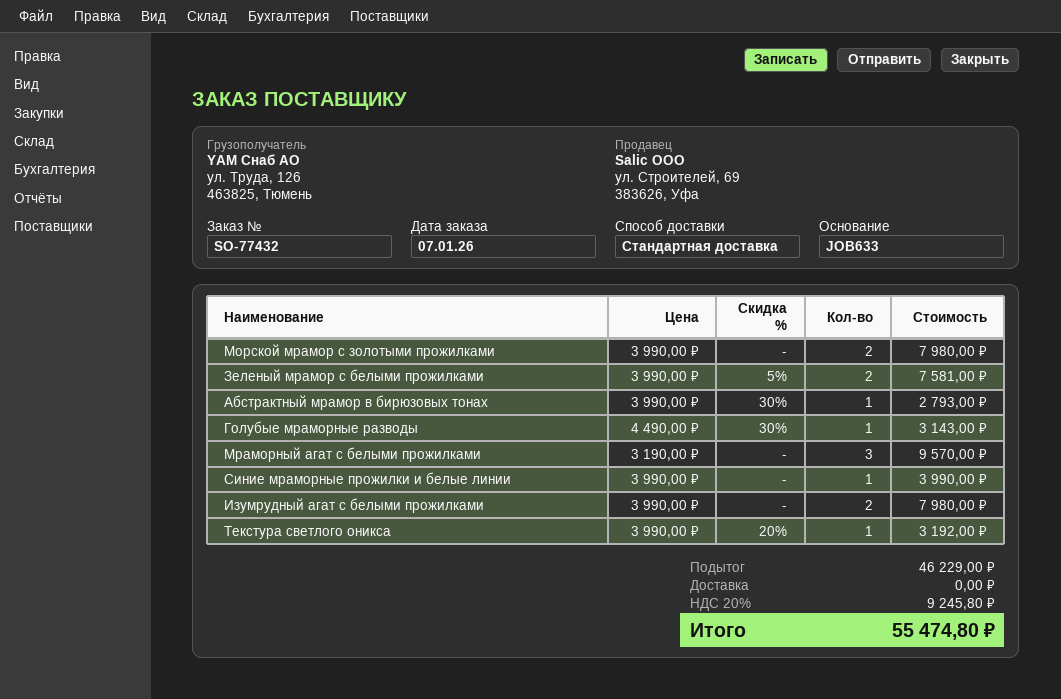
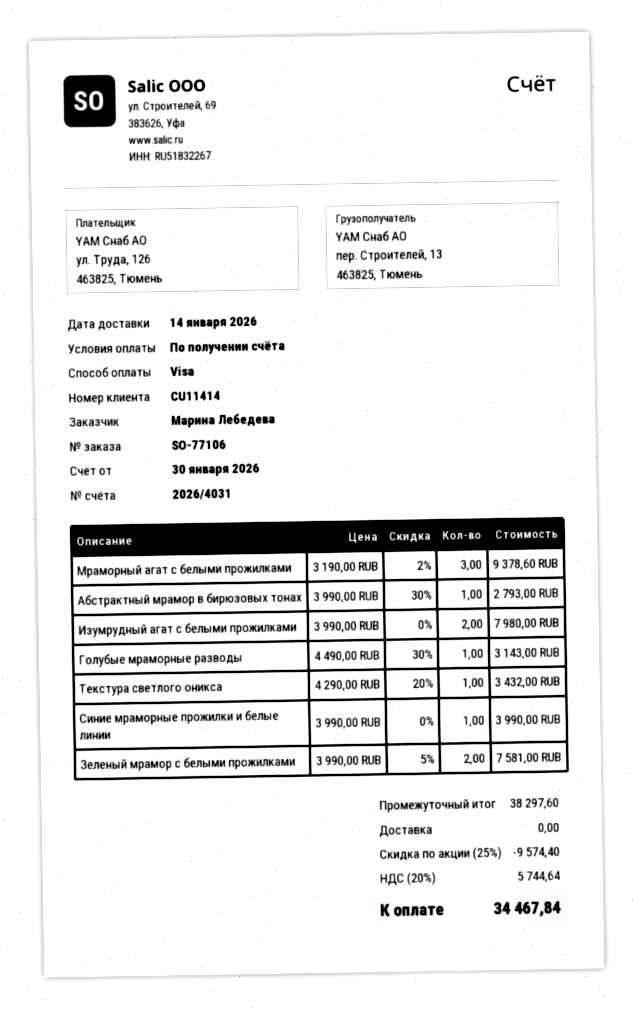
order number: SO-77432 -> SO-77106
ship to: ул. Труда, 126, 463825, Тюмень -> пер. Строителей, 13, 463825, Тюмень
Морской мрамор с золотыми прожилками: 2 x 3990.00 = 7980.00 -> none
Мраморный агат с белыми прожилками: 3 x 3190.00 = 9570.00 -> 3 x 3190.00 - 2% = 9378.60
Текстура светлого оникса: 1 x 3990.00 - 20% = 3192.00 -> 1 x 4290.00 - 20% = 3432.00
subtotal: 46229.00 -> 38297.60
discount: none -> 25% = 9574.40
tax: 20% = 9245.80 -> 20% = 5744.64
total: 55474.80 -> 34467.84

